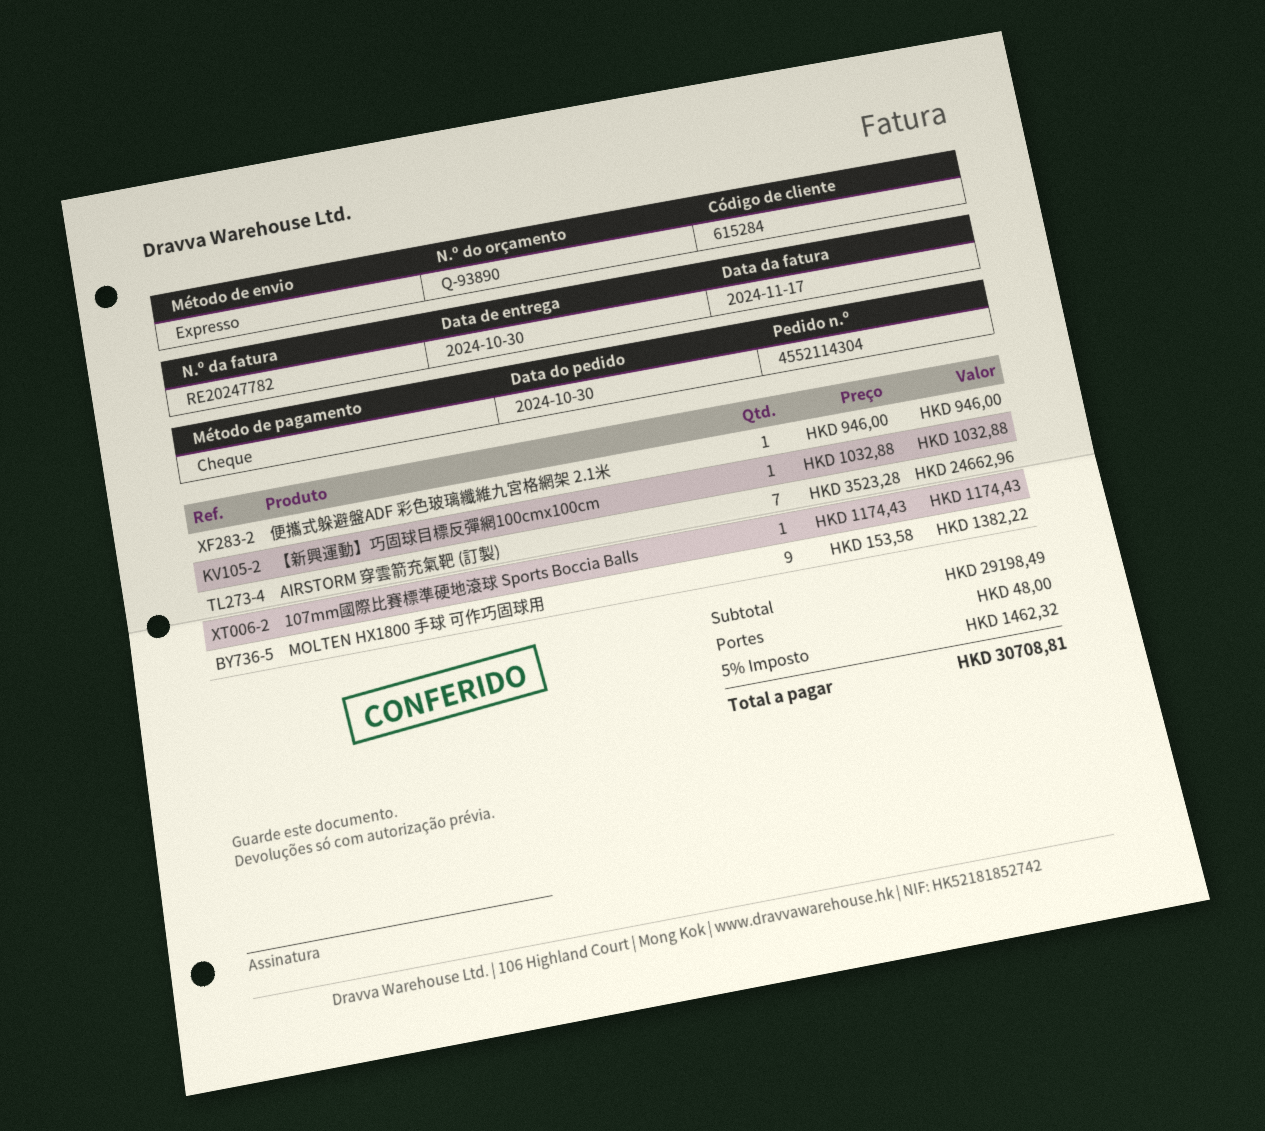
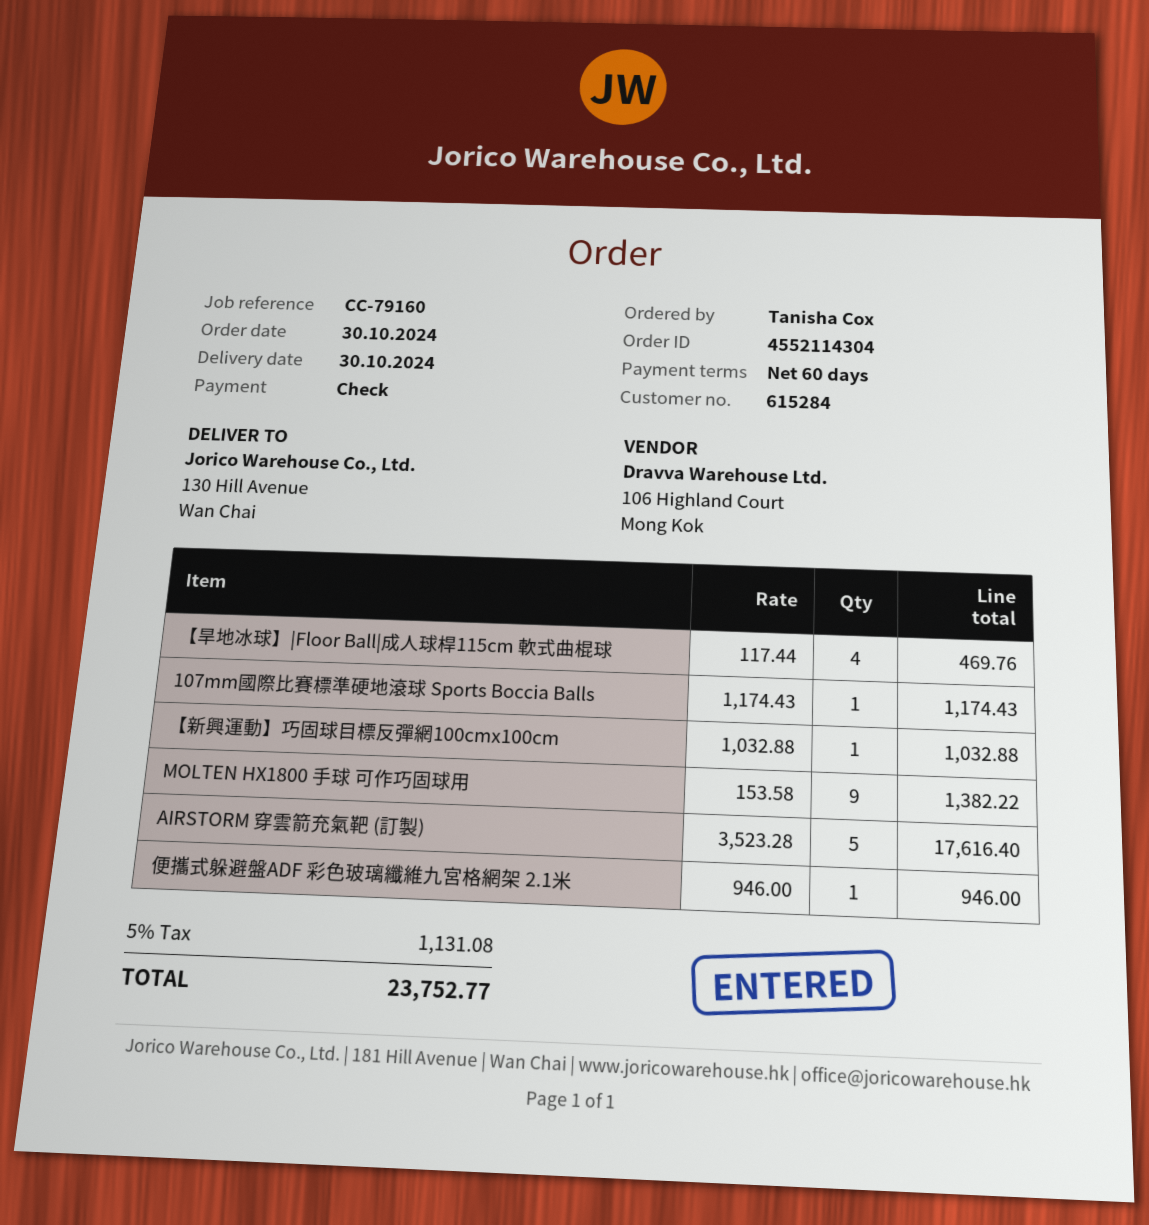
AIRSTORM 穿雲箭充氣靶 (訂製): 7 x 3523.28 = 24662.96 -> 5 x 3523.28 = 17616.40
【旱地冰球】|Floor Ball|成人球桿115cm 軟式曲棍球: none -> 4 x 117.44 = 469.76
shipping: 48.00 -> none
tax: 5% = 1462.32 -> 5% = 1131.08
total: 30708.81 -> 23752.77

